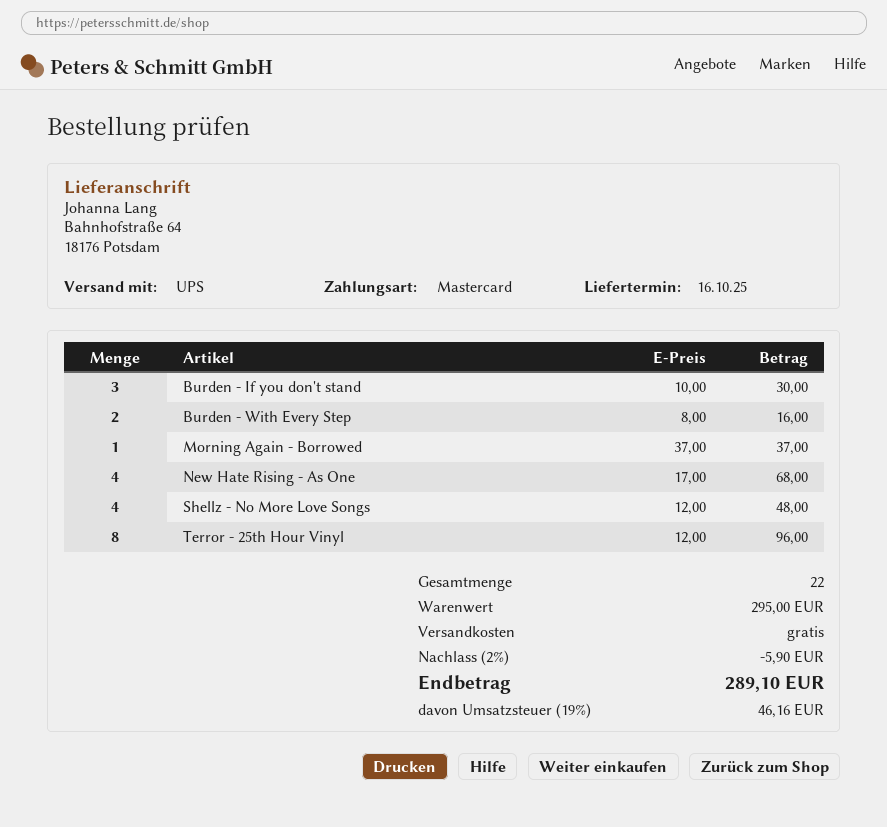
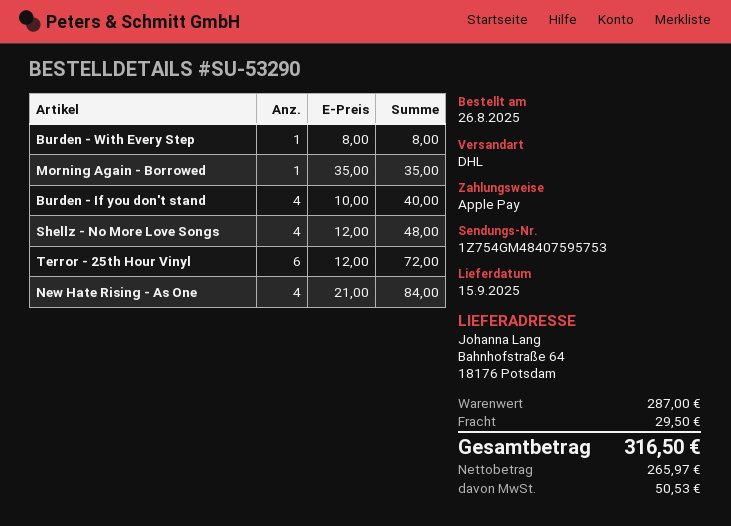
delivery date: 2025-10-16 -> 2025-09-15
payment method: Mastercard -> Apple Pay
shipping method: UPS -> DHL
Burden - If you don't stand: 3 x 10.00 = 30.00 -> 4 x 10.00 = 40.00
Burden - With Every Step: 2 x 8.00 = 16.00 -> 1 x 8.00 = 8.00
Morning Again - Borrowed: 1 x 37.00 = 37.00 -> 1 x 35.00 = 35.00
New Hate Rising - As One: 4 x 17.00 = 68.00 -> 4 x 21.00 = 84.00
Terror - 25th Hour Vinyl: 8 x 12.00 = 96.00 -> 6 x 12.00 = 72.00
subtotal: 295.00 -> 287.00
discount: 2% = 5.90 -> none
shipping: 0.00 -> 29.50
tax: 46.16 -> 50.53
total: 289.10 -> 316.50

